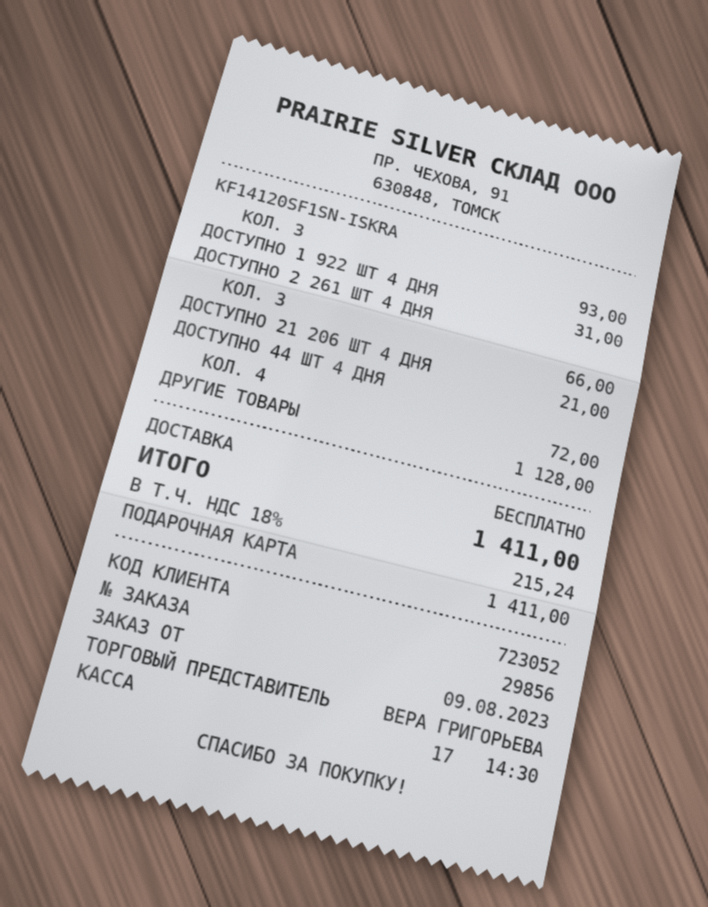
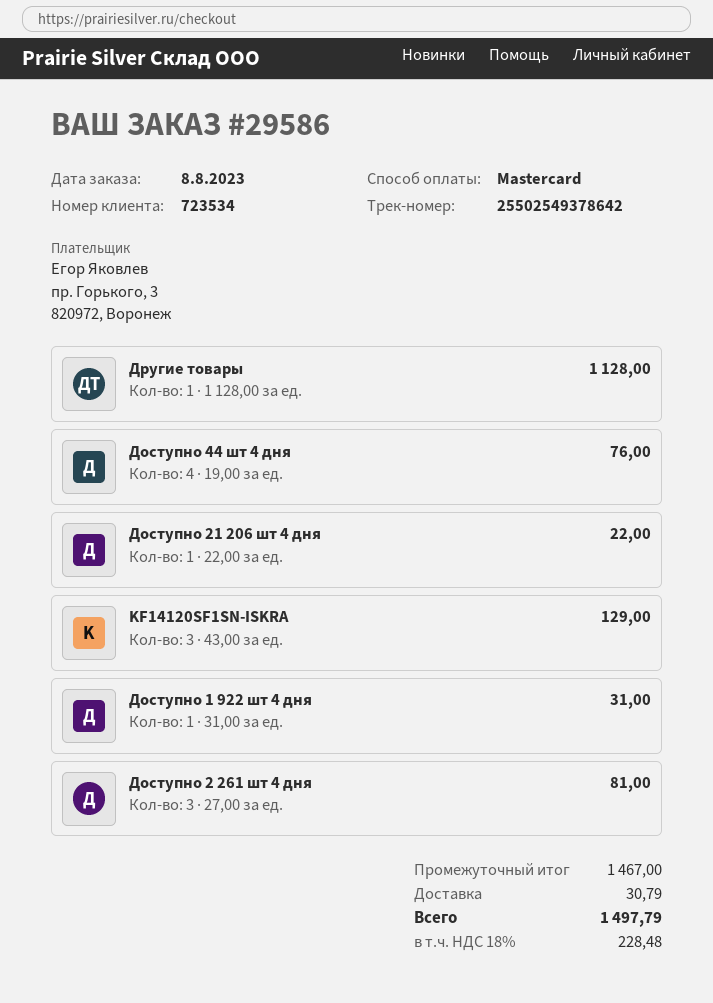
order number: 29856 -> 29586
order date: 2023-08-09 -> 2023-08-08
customer number: 723052 -> 723534
payment method: gift card -> Mastercard
KF14120SF1SN-ISKRA: 3 for 93.00 -> 3 for 129.00
ДОСТУПНО 2 261 ШТ 4 ДНЯ: 3 for 66.00 -> 3 for 81.00
ДОСТУПНО 21 206 ШТ 4 ДНЯ: 1 for 21.00 -> 1 for 22.00
ДОСТУПНО 44 ШТ 4 ДНЯ: 4 for 72.00 -> 4 for 76.00
shipping: 0.00 -> 30.79
tax: 18% = 215.24 -> 18% = 228.48
total: 1411.00 -> 1497.79

